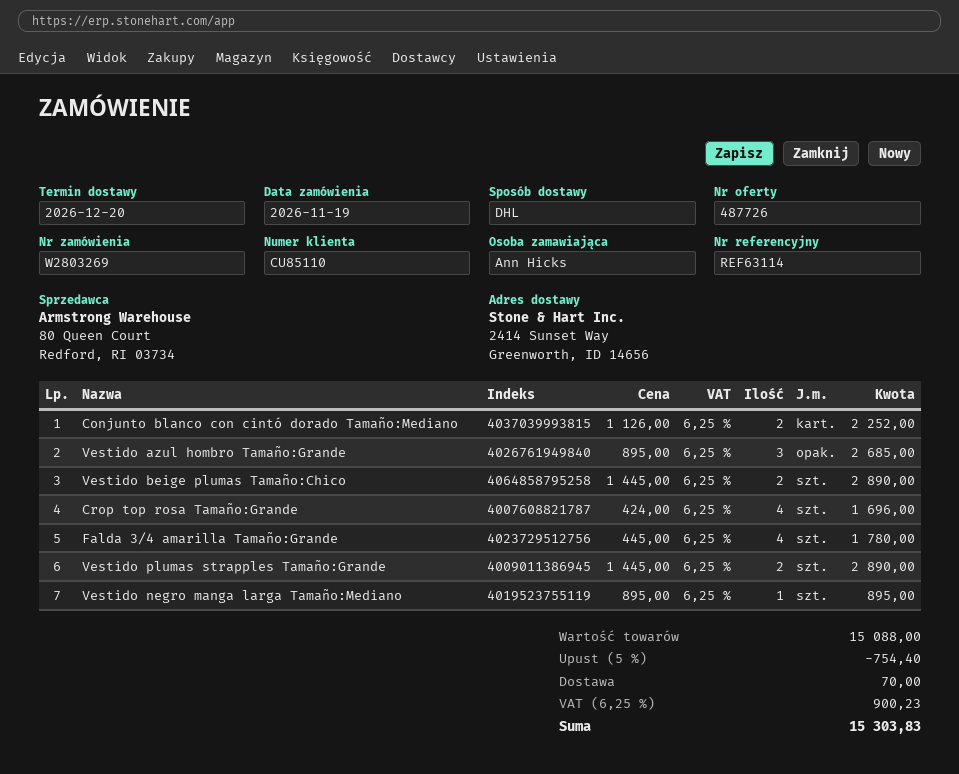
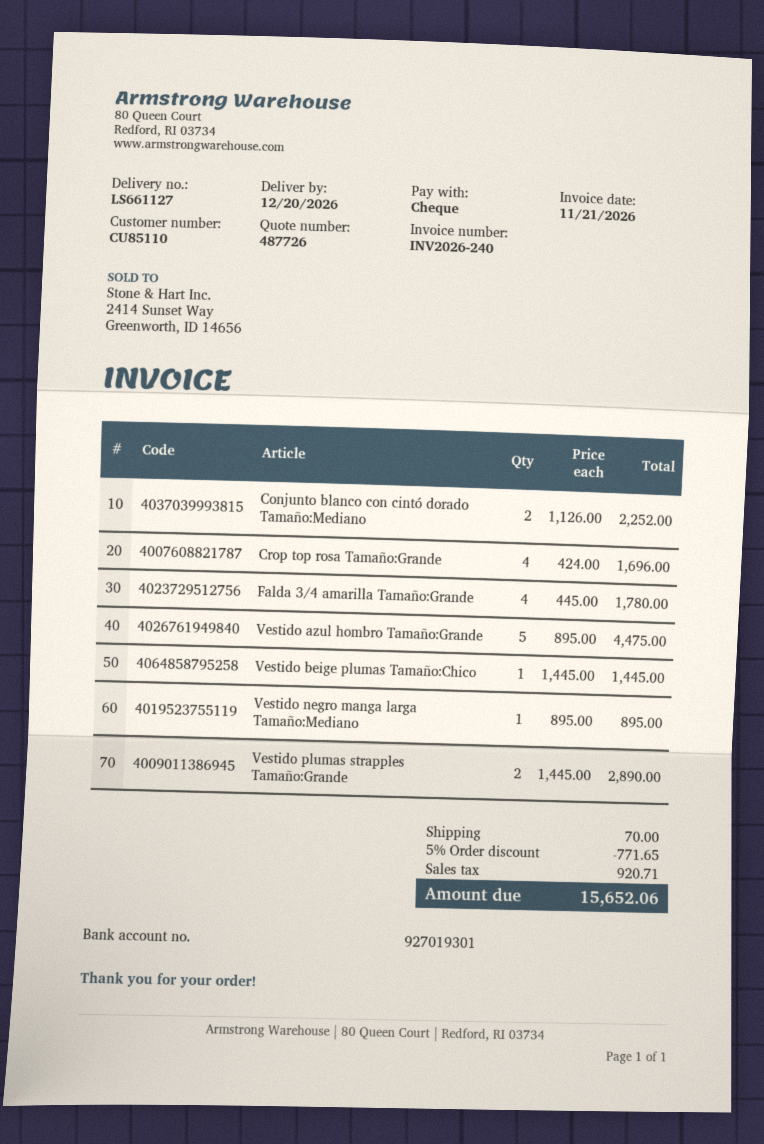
Vestido azul hombro Tamaño:Grande: 3 x 895.00 = 2685.00 -> 5 x 895.00 = 4475.00
Vestido beige plumas Tamaño:Chico: 2 x 1445.00 = 2890.00 -> 1 x 1445.00 = 1445.00
discount: 5% = 754.40 -> 5% = 771.65
tax: 900.23 -> 920.71
total: 15303.83 -> 15652.06

